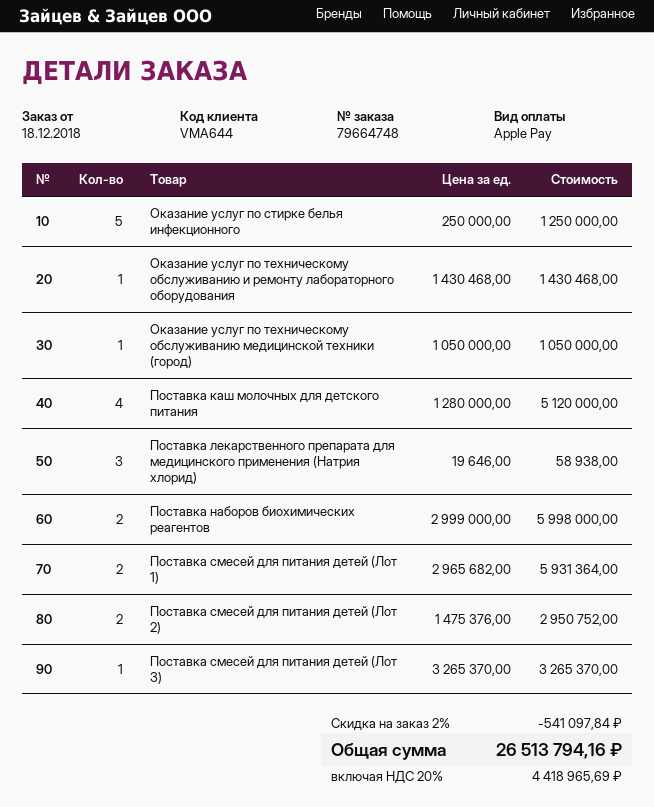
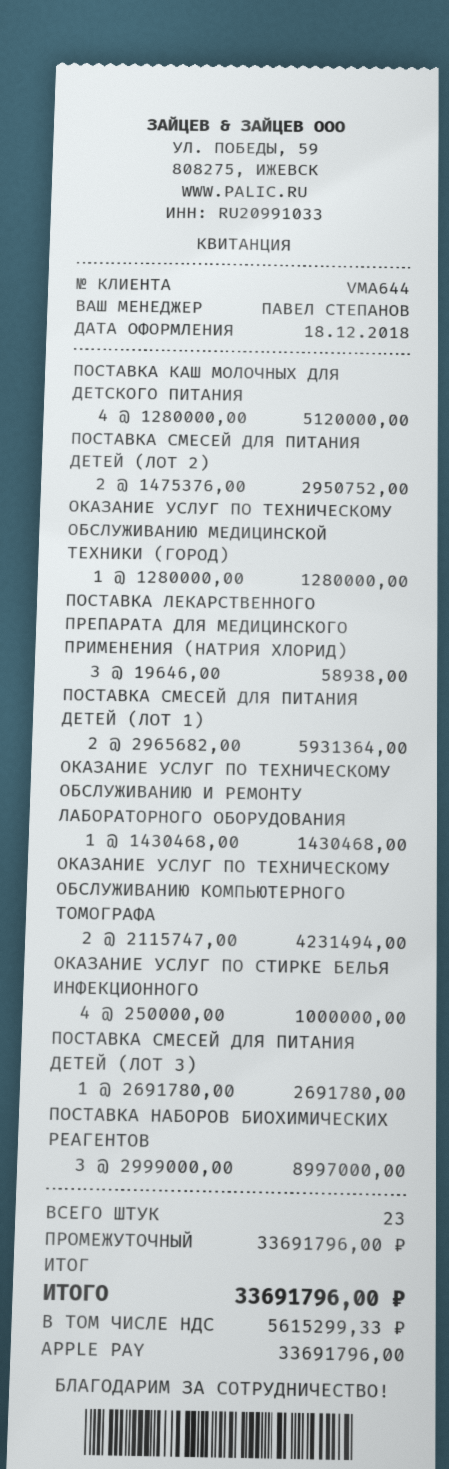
Оказание услуг по стирке белья инфекционного: 5 x 250000.00 = 1250000.00 -> 4 x 250000.00 = 1000000.00
Оказание услуг по техническому обслуживанию медицинской техники (город): 1 x 1050000.00 = 1050000.00 -> 1 x 1280000.00 = 1280000.00
Поставка наборов биохимических реагентов: 2 x 2999000.00 = 5998000.00 -> 3 x 2999000.00 = 8997000.00
Поставка смесей для питания детей (Лот 3): 1 x 3265370.00 = 3265370.00 -> 1 x 2691780.00 = 2691780.00
ОКАЗАНИЕ УСЛУГ ПО ТЕХНИЧЕСКОМУ ОБСЛУЖИВАНИЮ КОМПЬЮТЕРНОГО ТОМОГРАФА: none -> 2 x 2115747.00 = 4231494.00
discount: 2% = 541097.84 -> none
tax: 4418965.69 -> 5615299.33
total: 26513794.16 -> 33691796.00

